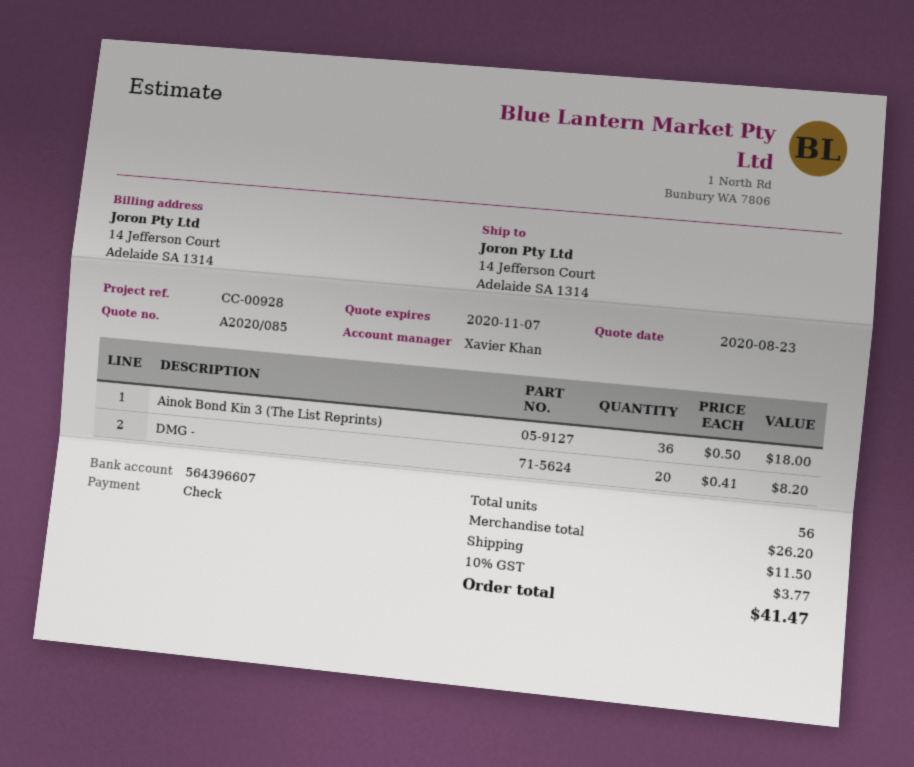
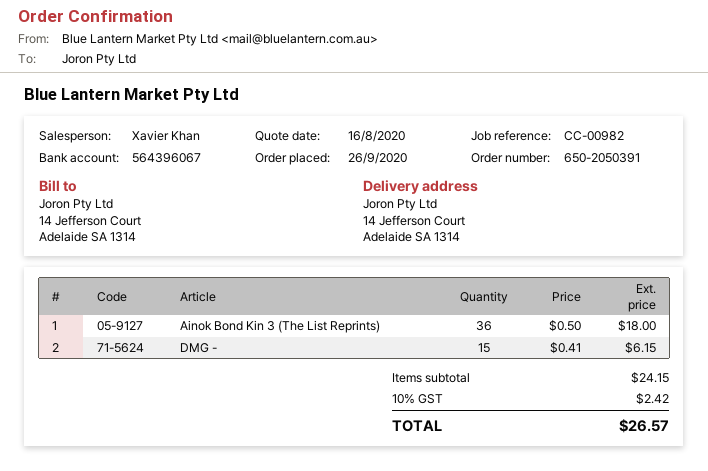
quote date: 2020-08-23 -> 2020-08-16
reference: CC-00928 -> CC-00982
bank account: 564396607 -> 564396067
DMG -: 20 x 0.41 = 8.20 -> 15 x 0.41 = 6.15
subtotal: 26.20 -> 24.15
shipping: 11.50 -> none
tax: 10% = 3.77 -> 10% = 2.42
total: 41.47 -> 26.57

